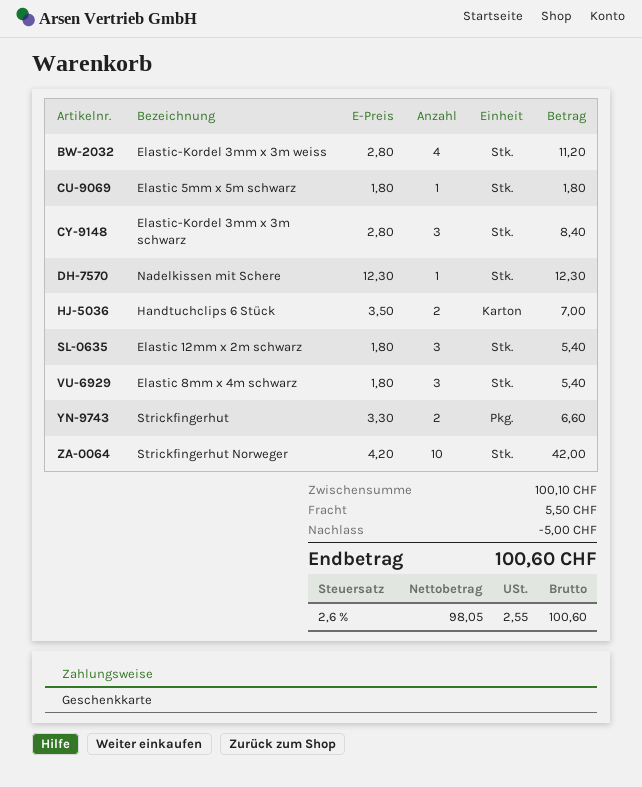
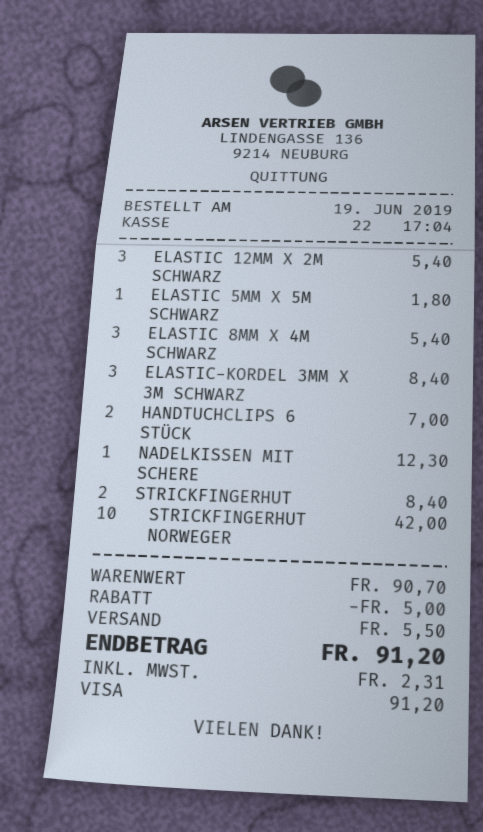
payment method: gift card -> Visa
Elastic-Kordel 3mm x 3m weiss: 4 for 11.20 -> none
Strickfingerhut: 2 for 6.60 -> 2 for 8.40
subtotal: 100.10 -> 90.70
tax: 2.55 -> 2.31
total: 100.60 -> 91.20

